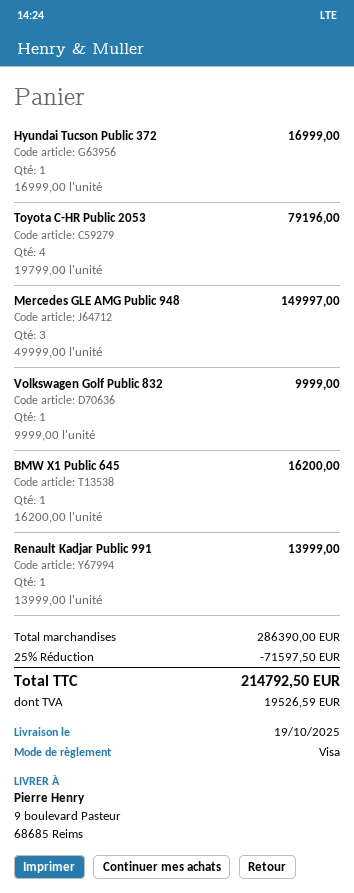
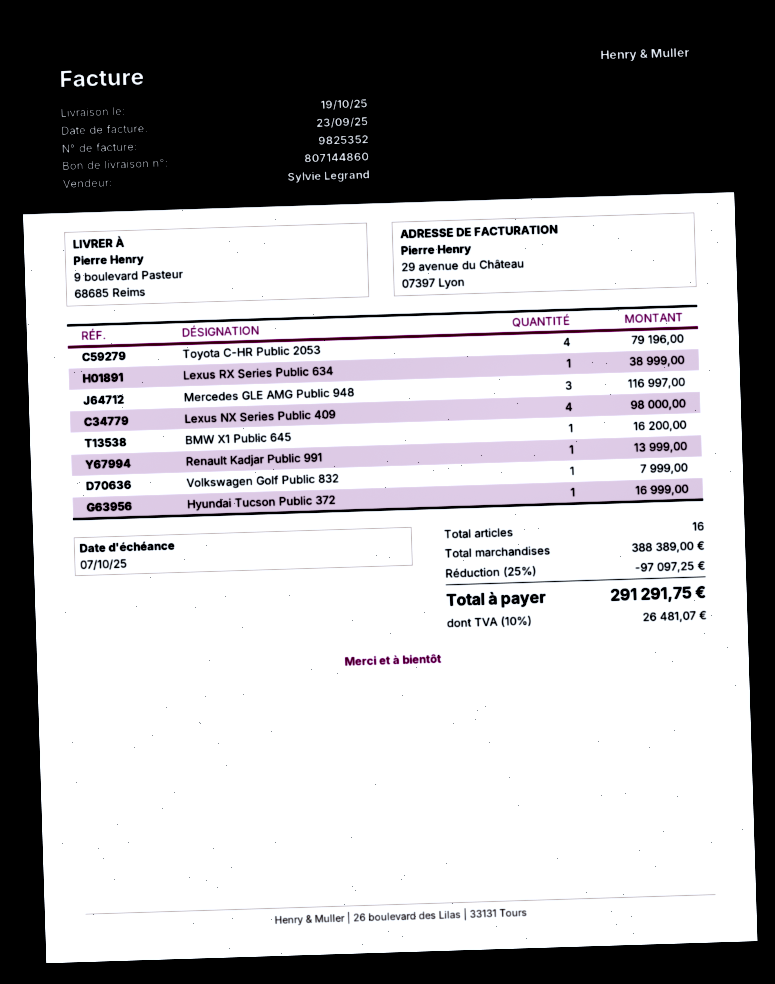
Mercedes GLE AMG Public 948: 3 for 149997.00 -> 3 for 116997.00
Volkswagen Golf Public 832: 1 for 9999.00 -> 1 for 7999.00
Lexus RX Series Public 634: none -> 1 for 38999.00
Lexus NX Series Public 409: none -> 4 for 98000.00
subtotal: 286390.00 -> 388389.00
discount: 25% = 71597.50 -> 25% = 97097.25
tax: 19526.59 -> 26481.07
total: 214792.50 -> 291291.75

